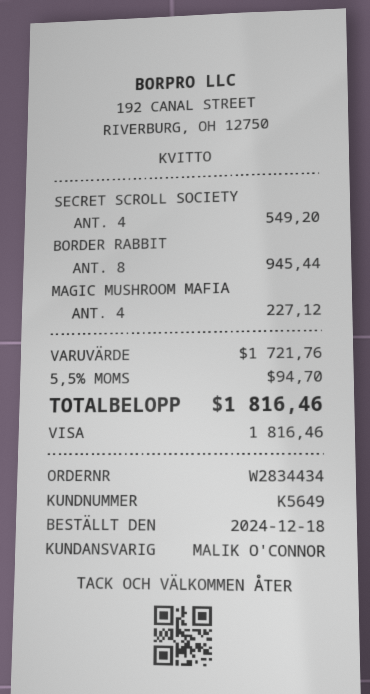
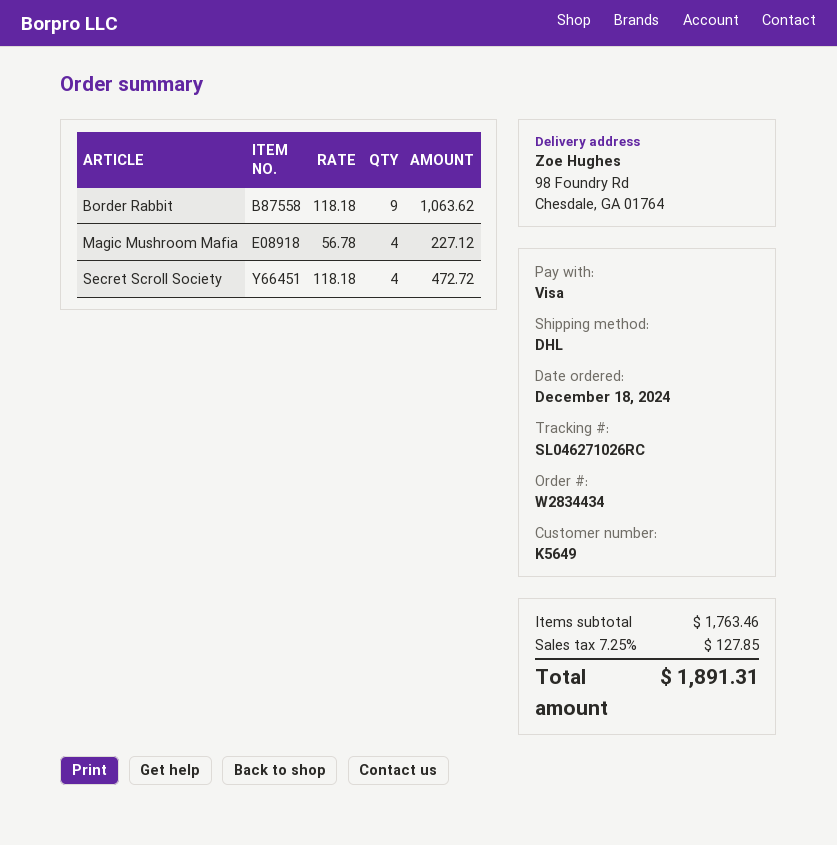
SECRET SCROLL SOCIETY: 4 for 549.20 -> 4 for 472.72
BORDER RABBIT: 8 for 945.44 -> 9 for 1063.62
subtotal: 1721.76 -> 1763.46
tax: 5.5% = 94.70 -> 7.25% = 127.85
total: 1816.46 -> 1891.31

